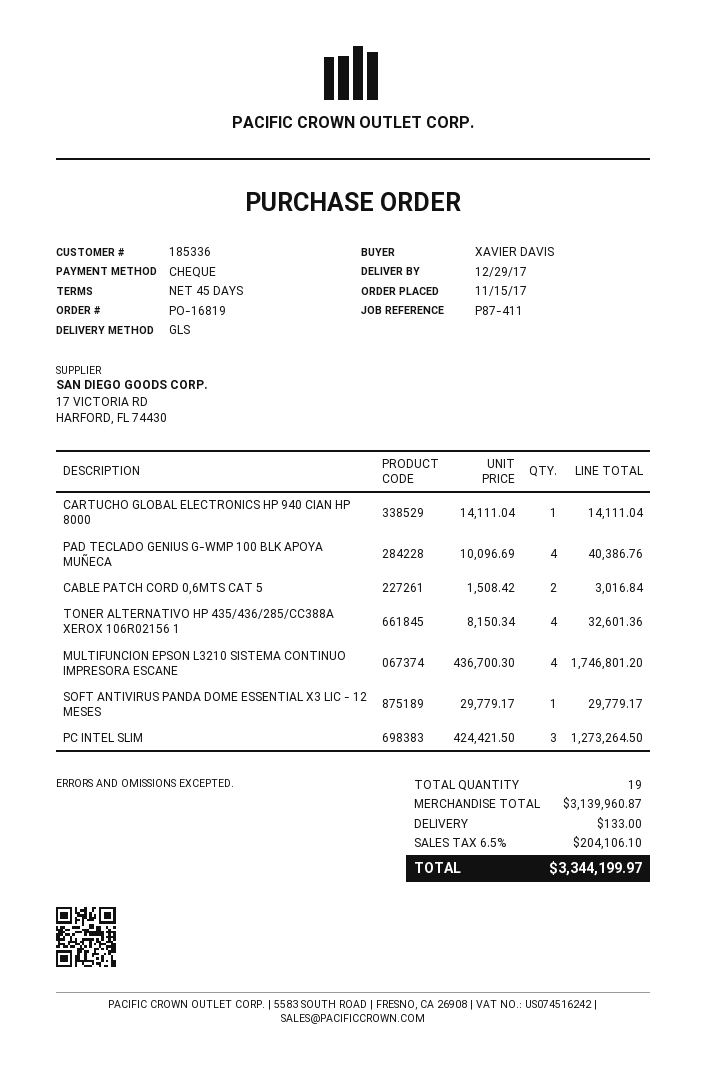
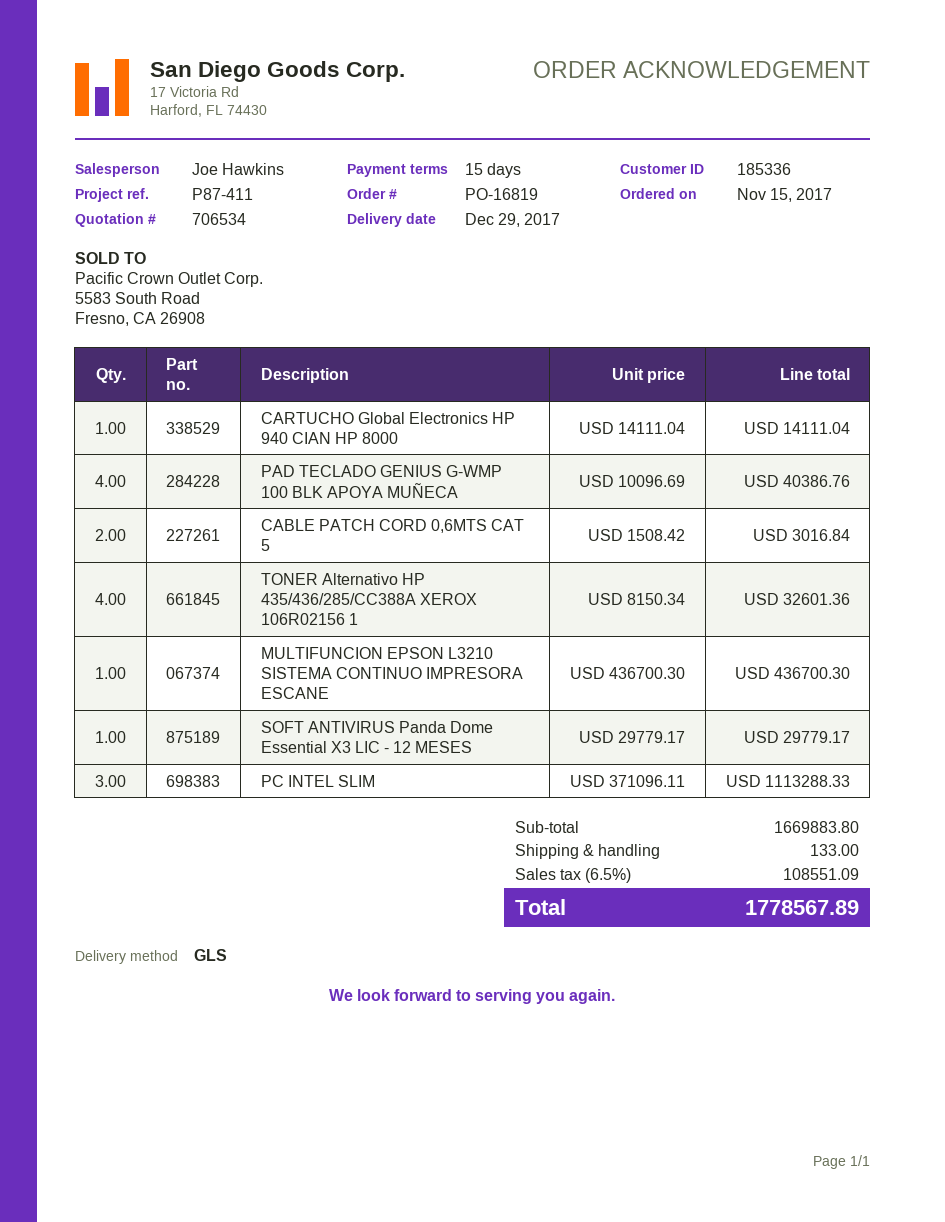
payment terms: 45 days -> 15 days
MULTIFUNCION EPSON L3210 SISTEMA CONTINUO IMPRESORA ESCANE: 4 x 436700.30 = 1746801.20 -> 1 x 436700.30 = 436700.30
PC INTEL SLIM: 3 x 424421.50 = 1273264.50 -> 3 x 371096.11 = 1113288.33
subtotal: 3139960.87 -> 1669883.80
tax: 6.5% = 204106.10 -> 6.5% = 108551.09
total: 3344199.97 -> 1778567.89

